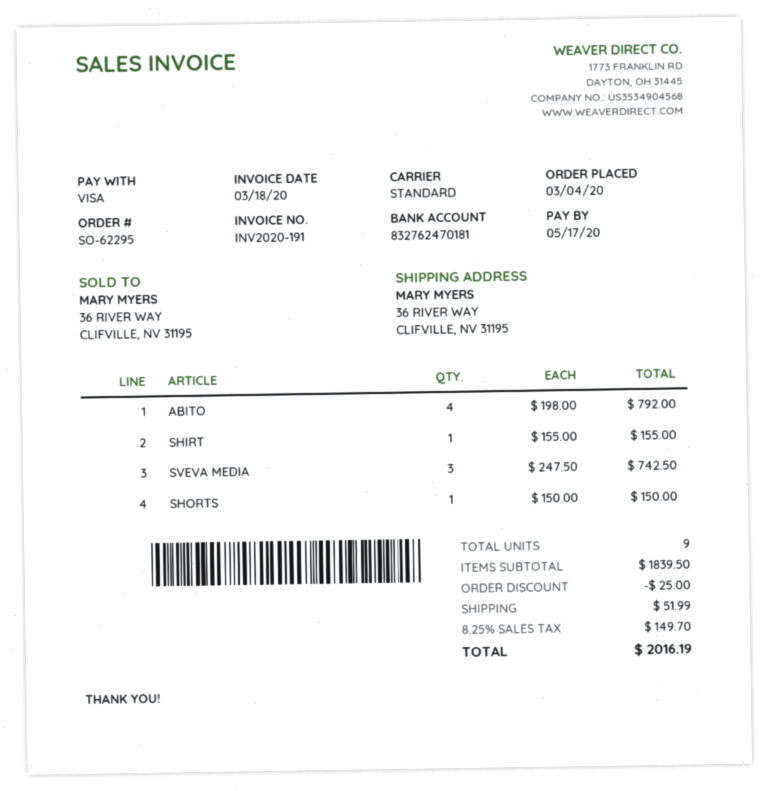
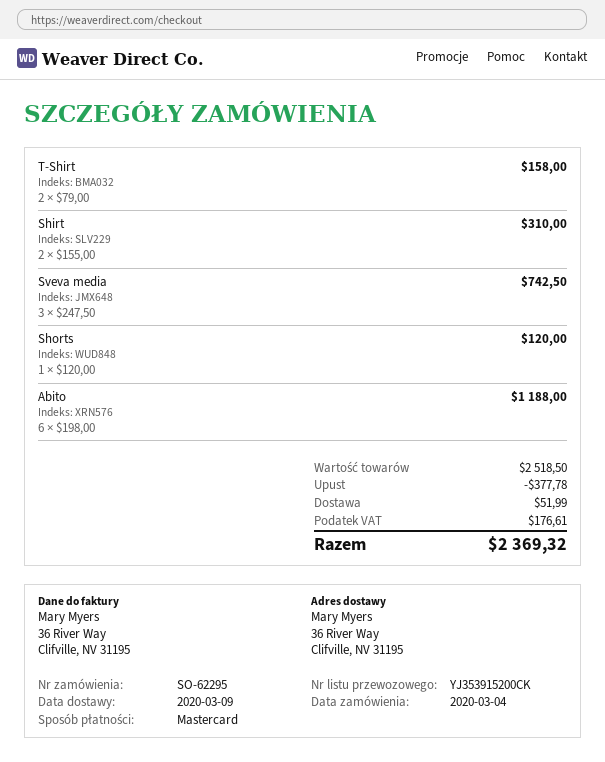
payment method: Visa -> Mastercard
ABITO: 4 x 198.00 = 792.00 -> 6 x 198.00 = 1188.00
SHIRT: 1 x 155.00 = 155.00 -> 2 x 155.00 = 310.00
SHORTS: 1 x 150.00 = 150.00 -> 1 x 120.00 = 120.00
T-Shirt: none -> 2 x 79.00 = 158.00
subtotal: 1839.50 -> 2518.50
discount: 25.00 -> 377.78
tax: 149.70 -> 176.61
total: 2016.19 -> 2369.32

